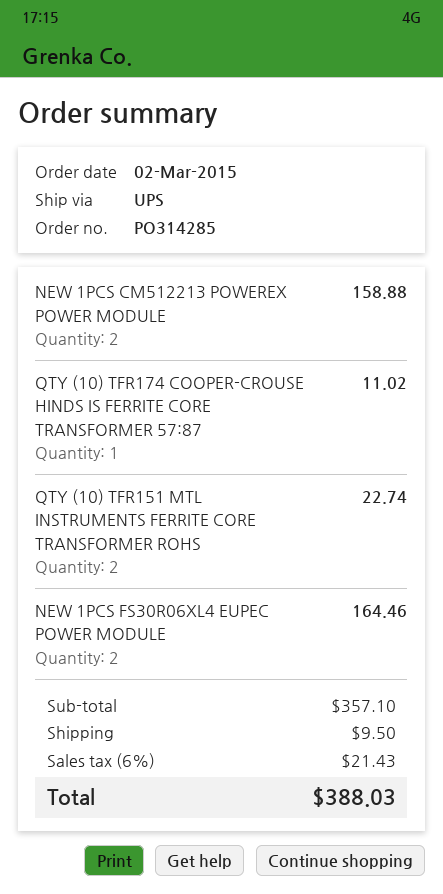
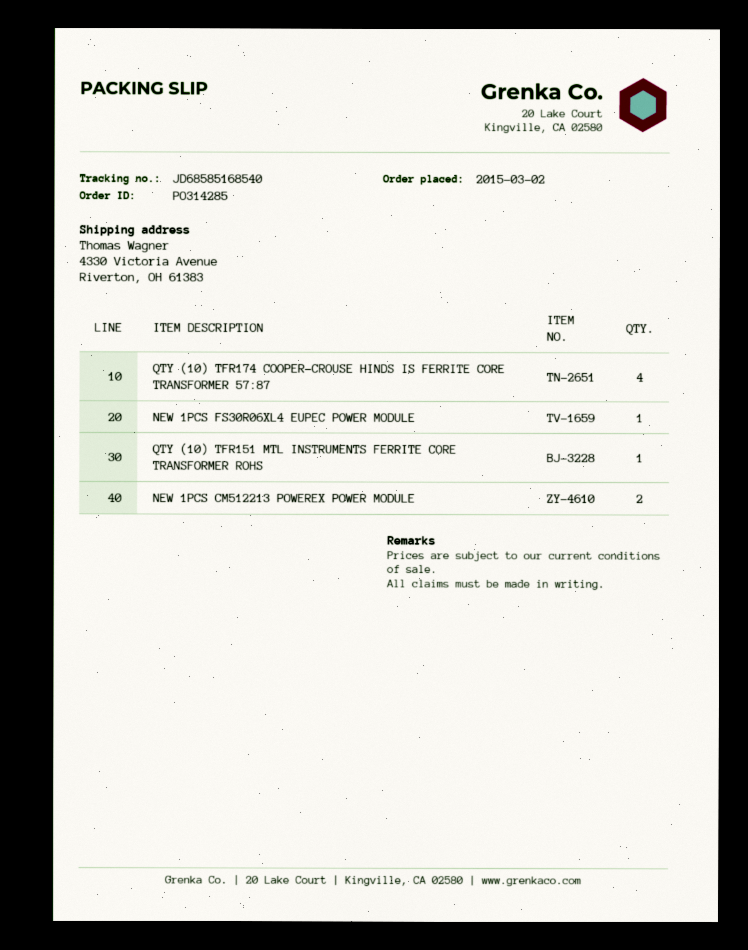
QTY (10) TFR174 COOPER-CROUSE HINDS IS FERRITE CORE TRANSFORMER 57:87: 1 -> 4
QTY (10) TFR151 MTL INSTRUMENTS FERRITE CORE TRANSFORMER ROHS: 2 -> 1
NEW 1PCS FS30R06XL4 EUPEC POWER MODULE: 2 -> 1

